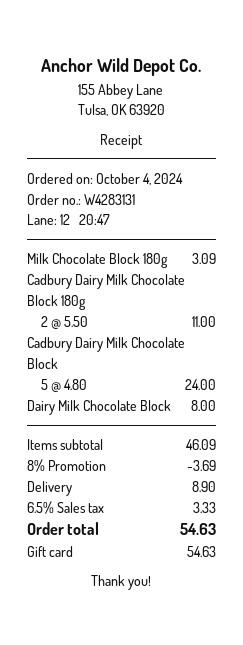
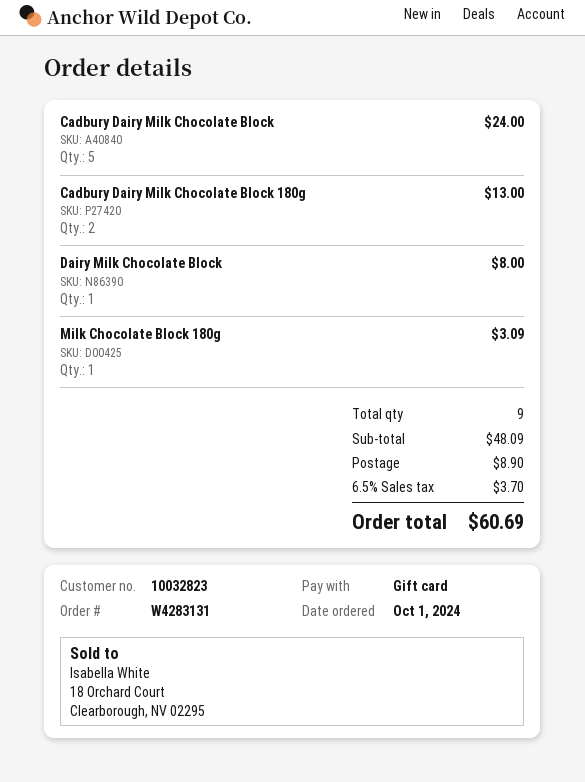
order date: 2024-10-04 -> 2024-10-01
Cadbury Dairy Milk Chocolate Block 180g: 2 for 11.00 -> 2 for 13.00
subtotal: 46.09 -> 48.09
discount: 8% = 3.69 -> none
tax: 6.5% = 3.33 -> 6.5% = 3.70
total: 54.63 -> 60.69

